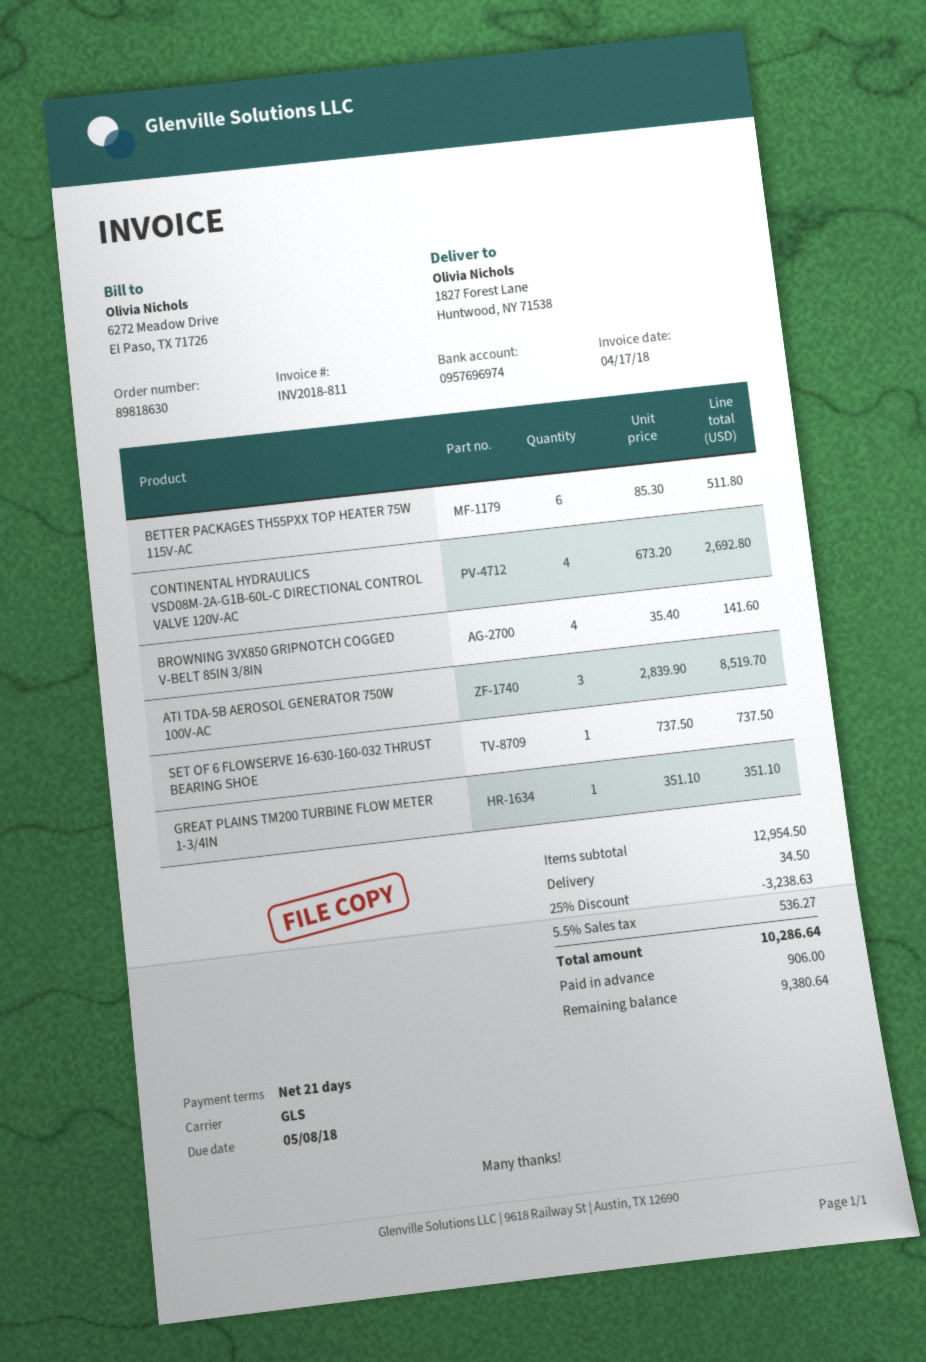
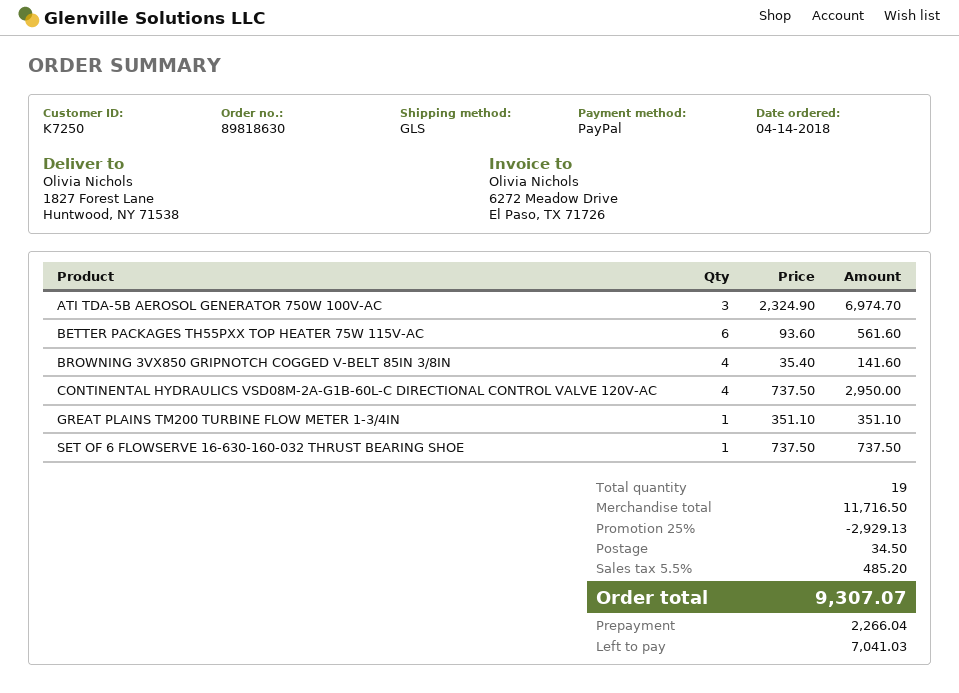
BETTER PACKAGES TH55PXX TOP HEATER 75W 115V-AC: 6 x 85.30 = 511.80 -> 6 x 93.60 = 561.60
CONTINENTAL HYDRAULICS VSD08M-2A-G1B-60L-C DIRECTIONAL CONTROL VALVE 120V-AC: 4 x 673.20 = 2692.80 -> 4 x 737.50 = 2950.00
ATI TDA-5B AEROSOL GENERATOR 750W 100V-AC: 3 x 2839.90 = 8519.70 -> 3 x 2324.90 = 6974.70
subtotal: 12954.50 -> 11716.50
discount: 25% = 3238.63 -> 25% = 2929.13
tax: 5.5% = 536.27 -> 5.5% = 485.20
total: 10286.64 -> 9307.07
deposit: 906.00 -> 2266.04
balance: 9380.64 -> 7041.03

